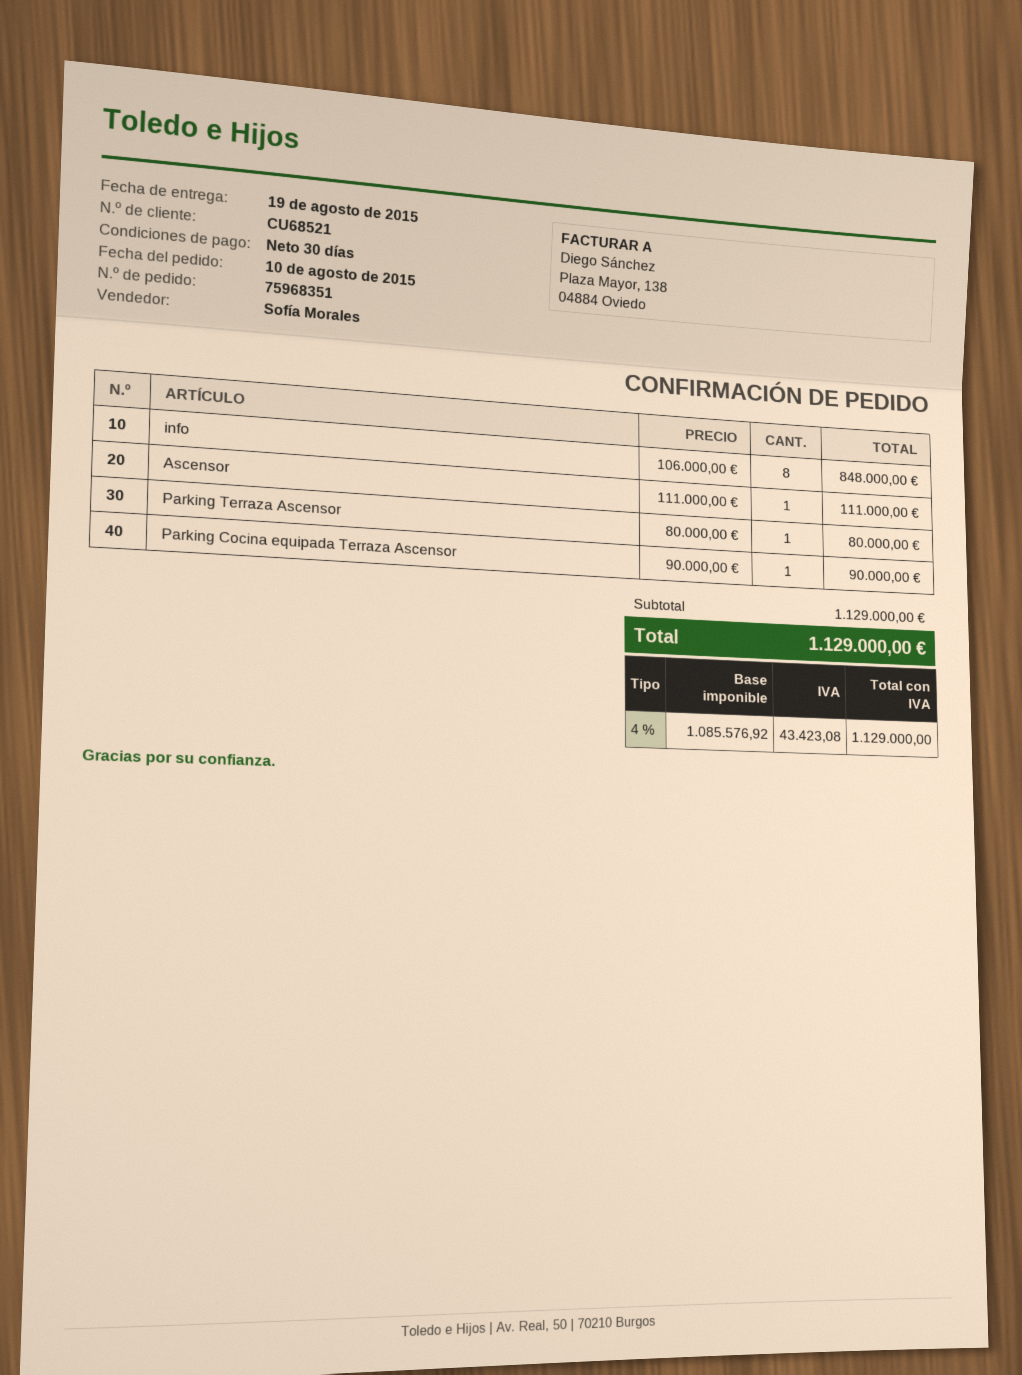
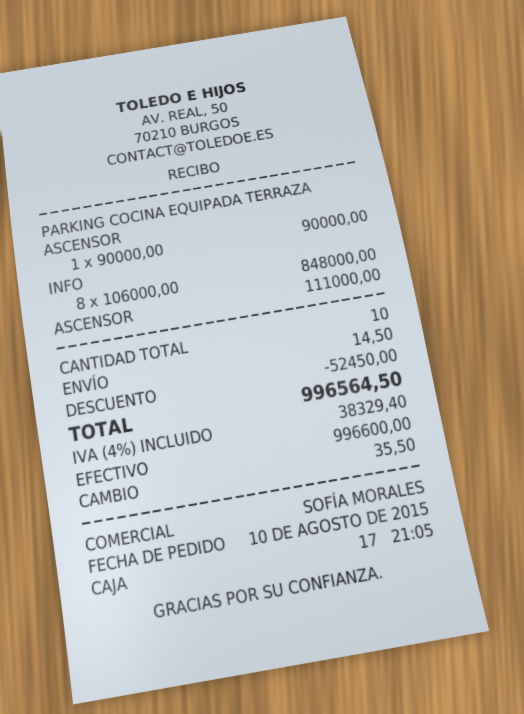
Parking Terraza Ascensor: 1 x 80000.00 = 80000.00 -> none
discount: none -> 52450.00
shipping: none -> 14.50
tax: 4% = 43423.08 -> 4% = 38329.40
total: 1129000.00 -> 996564.50

